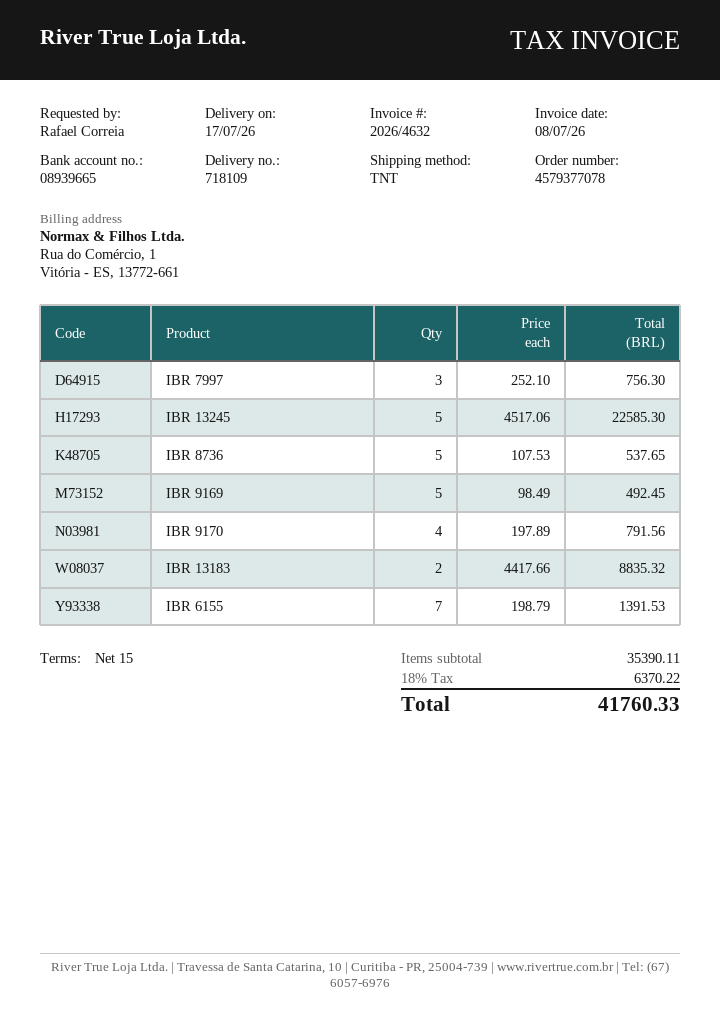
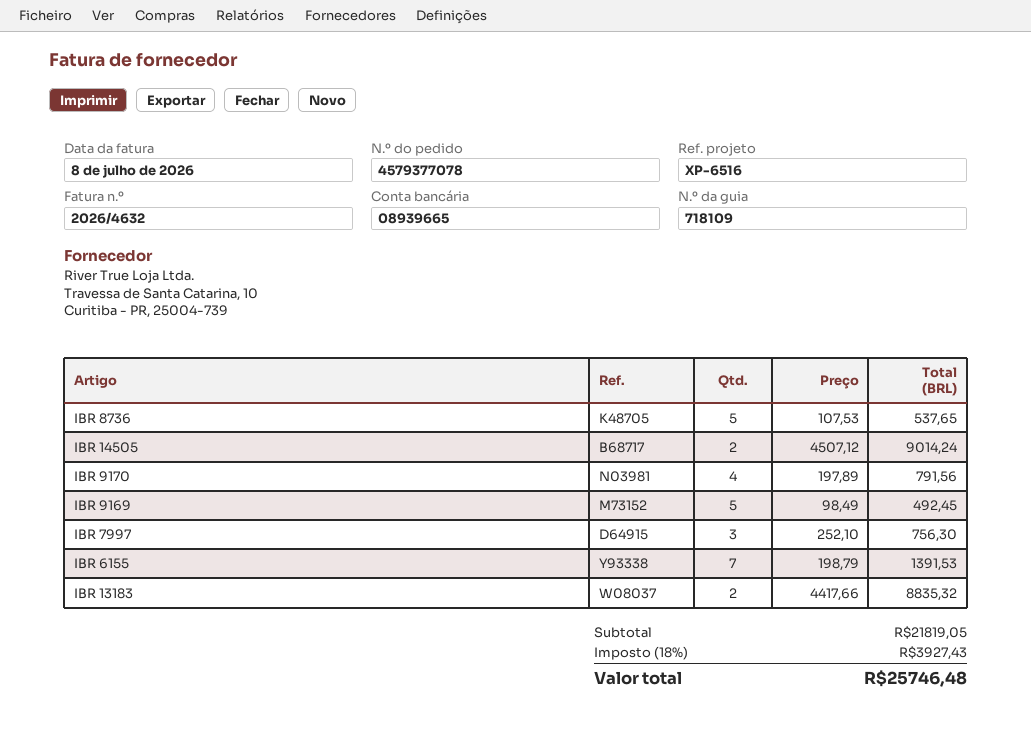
IBR 13245: 5 x 4517.06 = 22585.30 -> none
IBR 14505: none -> 2 x 4507.12 = 9014.24
subtotal: 35390.11 -> 21819.05
tax: 18% = 6370.22 -> 18% = 3927.43
total: 41760.33 -> 25746.48

